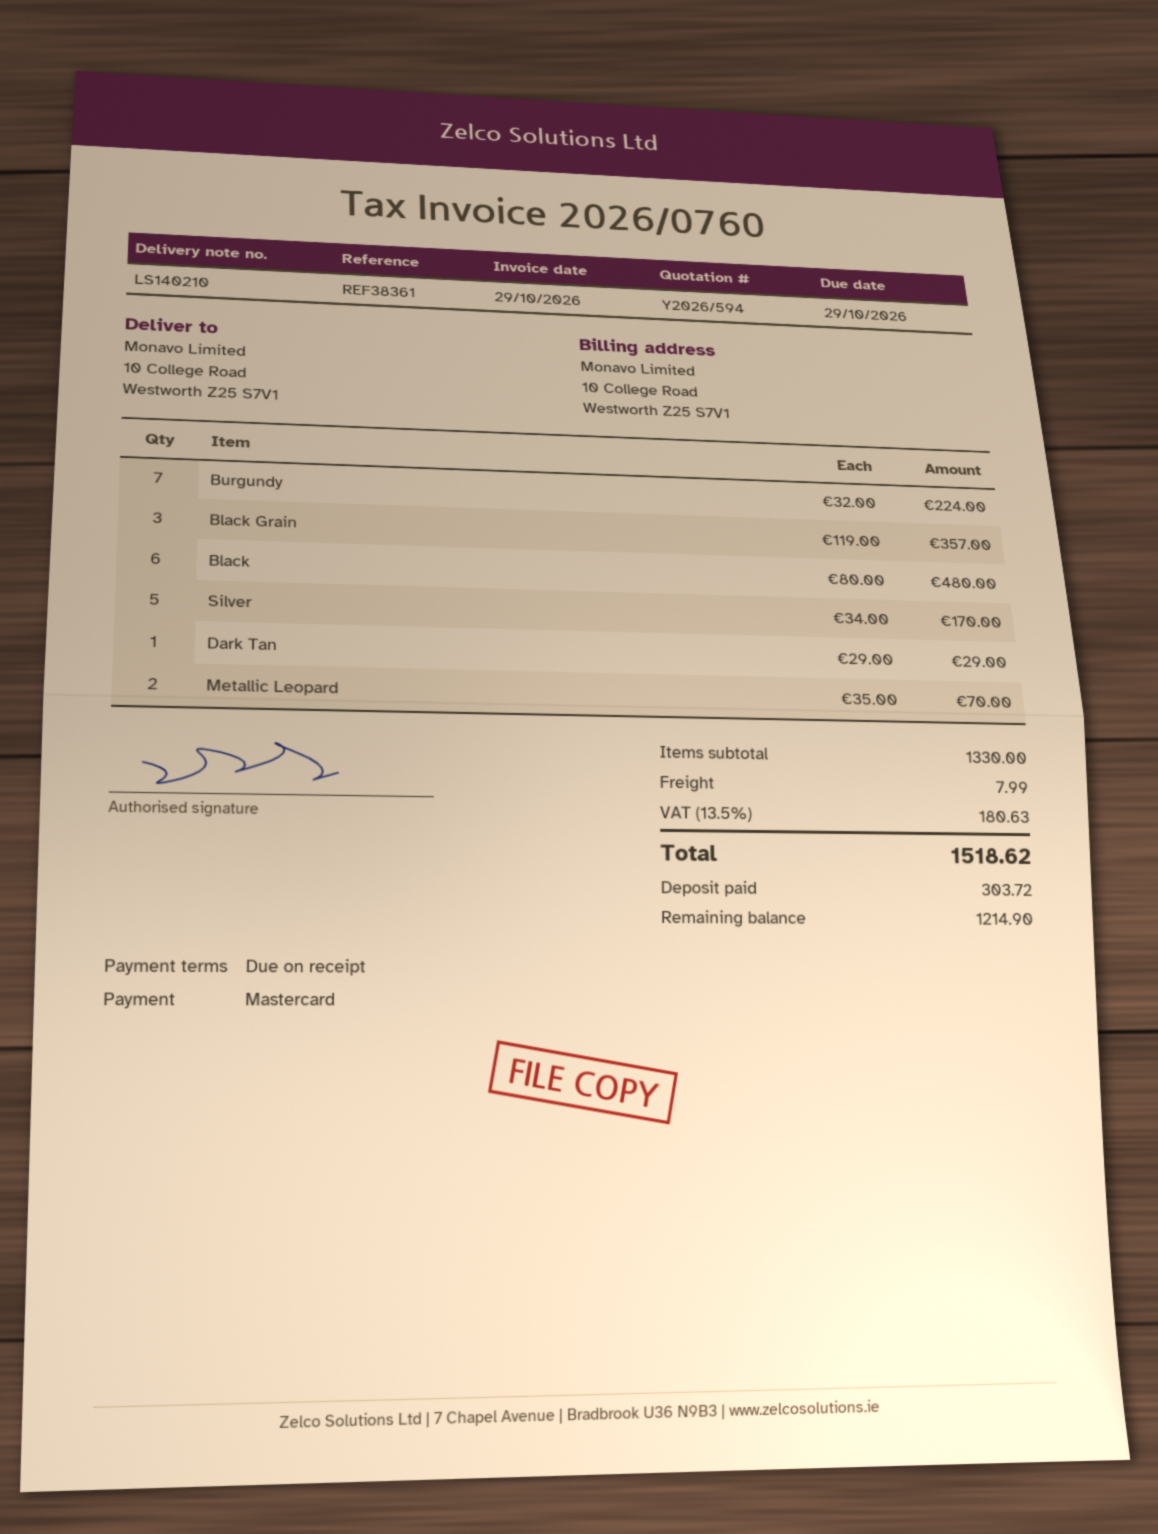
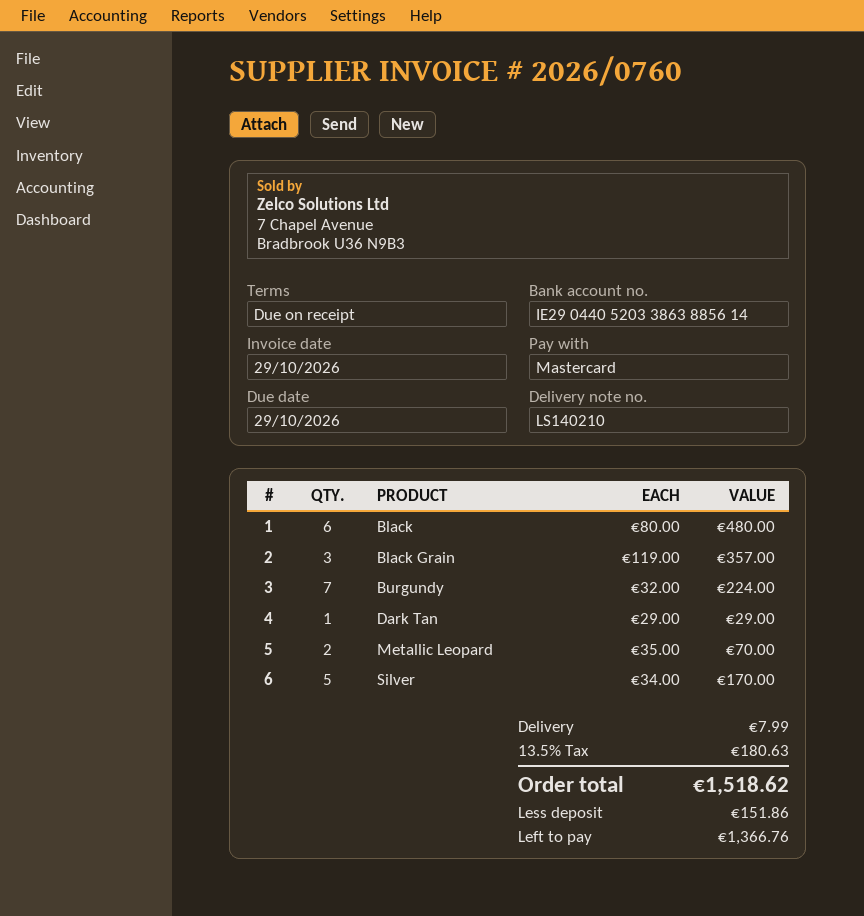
deposit: 303.72 -> 151.86
balance: 1214.90 -> 1366.76

